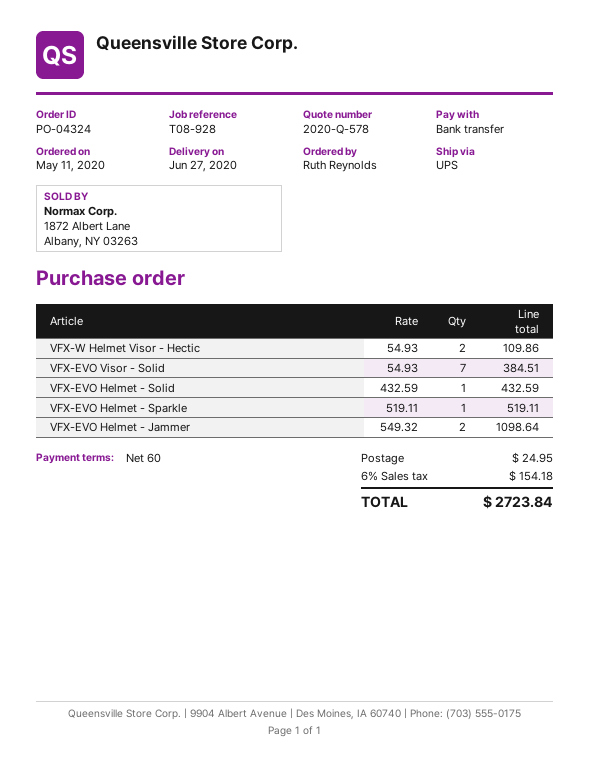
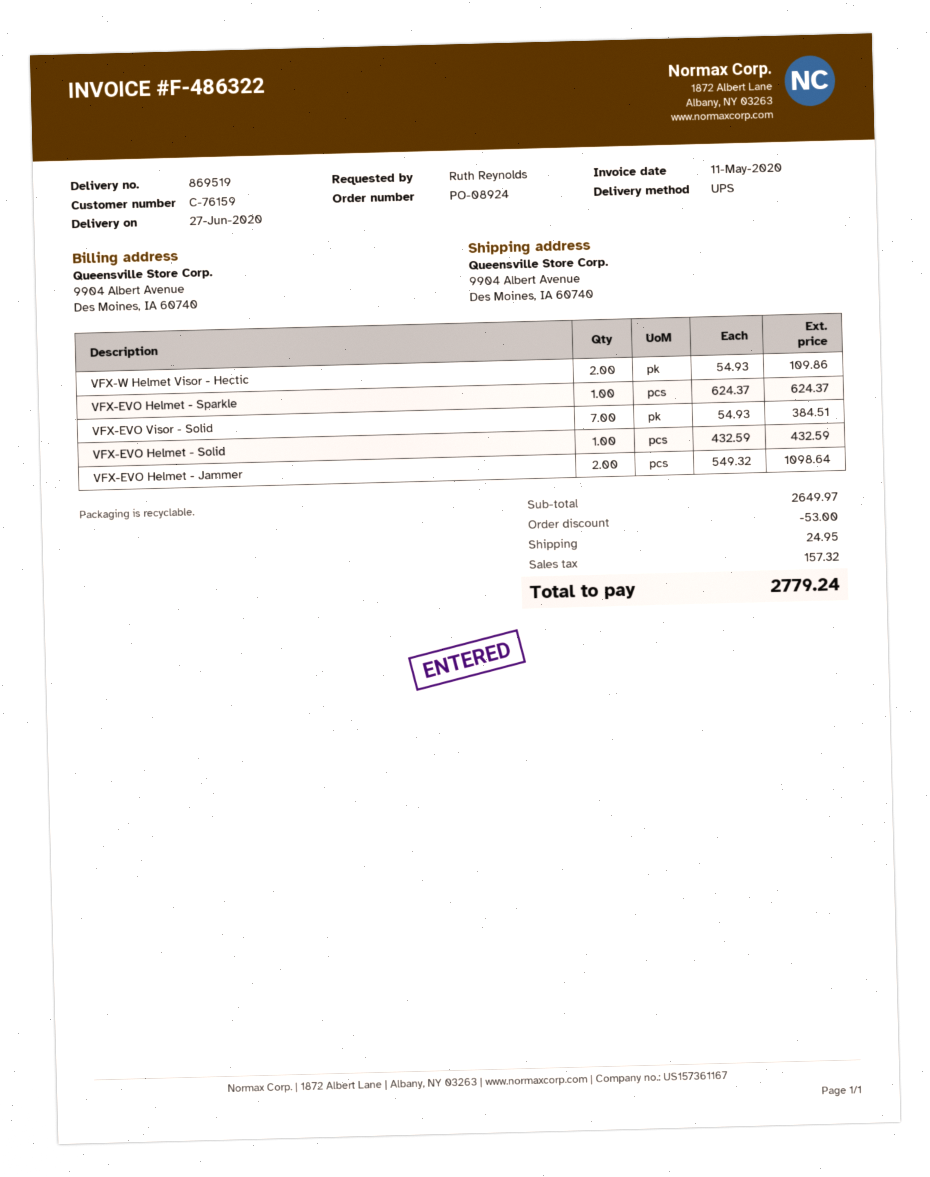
order number: PO-04324 -> PO-08924
VFX-EVO Helmet - Sparkle: 1 x 519.11 = 519.11 -> 1 x 624.37 = 624.37
discount: none -> 53.00
tax: 154.18 -> 157.32
total: 2723.84 -> 2779.24

